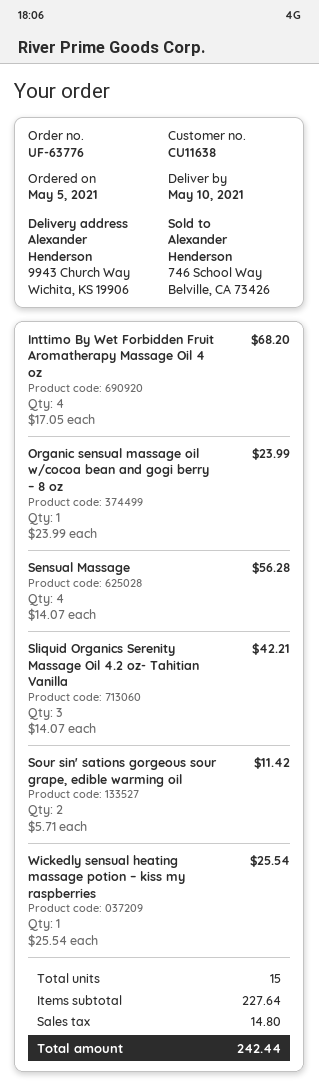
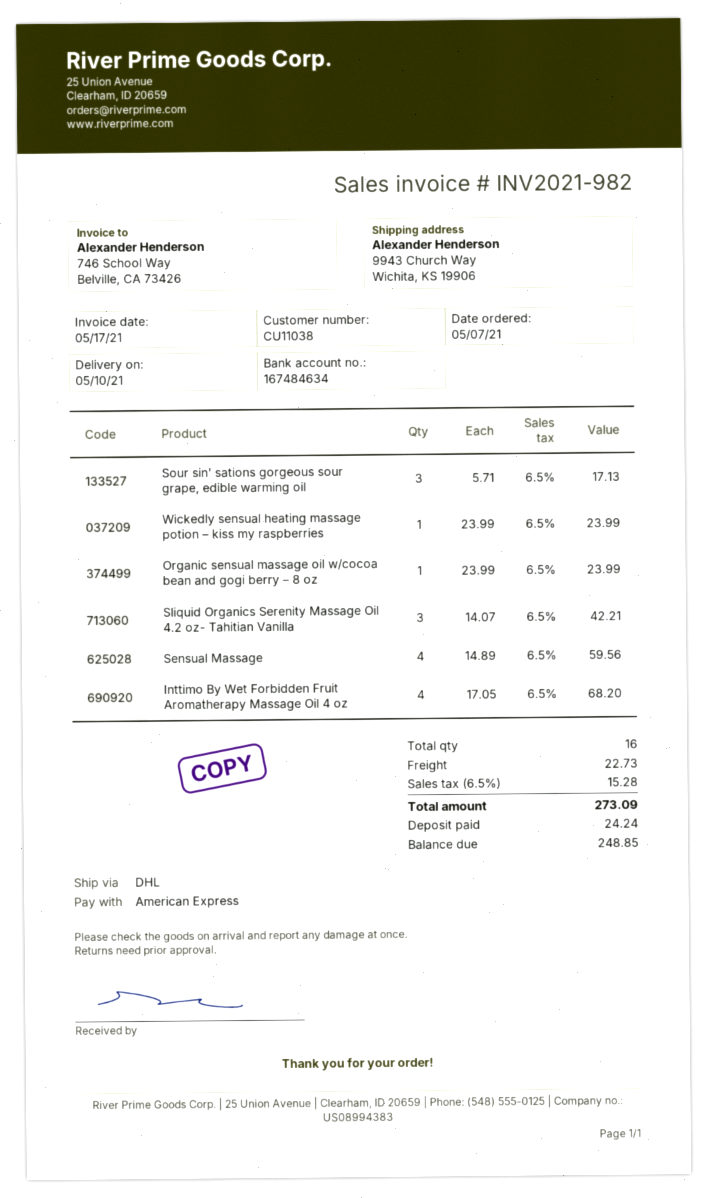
order date: 2021-05-05 -> 2021-05-07
customer number: CU11638 -> CU11038
Sensual Massage: 4 x 14.07 = 56.28 -> 4 x 14.89 = 59.56
Sour sin' sations gorgeous sour grape, edible warming oil: 2 x 5.71 = 11.42 -> 3 x 5.71 = 17.13
Wickedly sensual heating massage potion – kiss my raspberries: 1 x 25.54 = 25.54 -> 1 x 23.99 = 23.99
total quantity: 15 -> 16
shipping: none -> 22.73
tax: 14.80 -> 15.28
total: 242.44 -> 273.09

